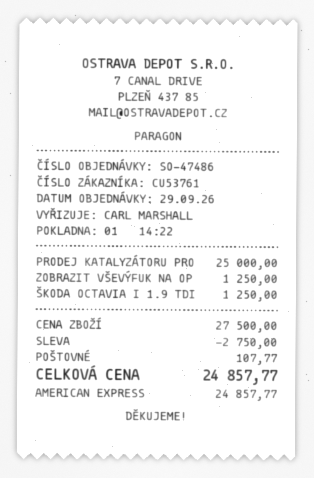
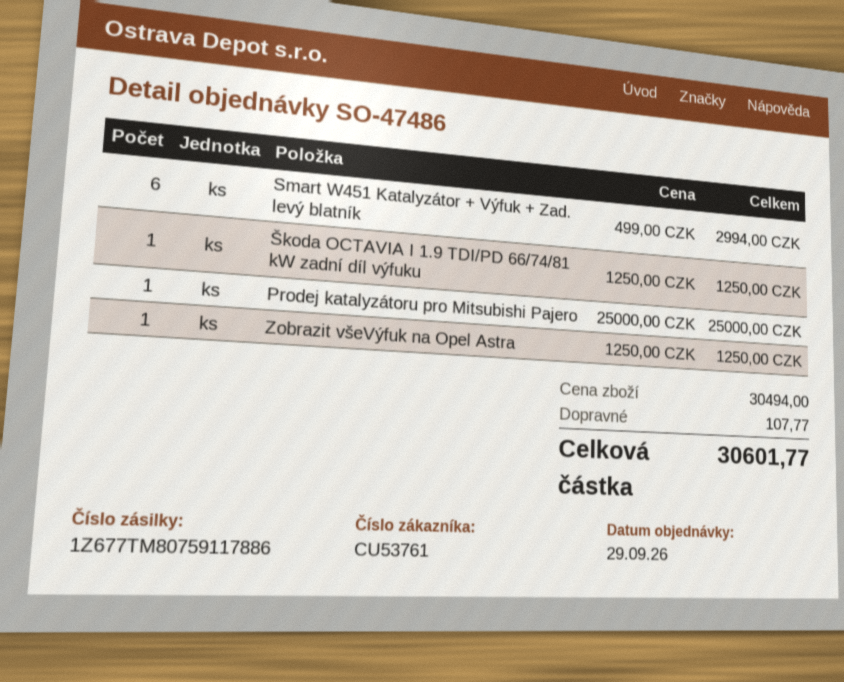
Smart W451 Katalyzátor + Výfuk + Zad. levý blatník: none -> 6 x 499.00 = 2994.00
subtotal: 27500.00 -> 30494.00
discount: 2750.00 -> none
total: 24857.77 -> 30601.77

